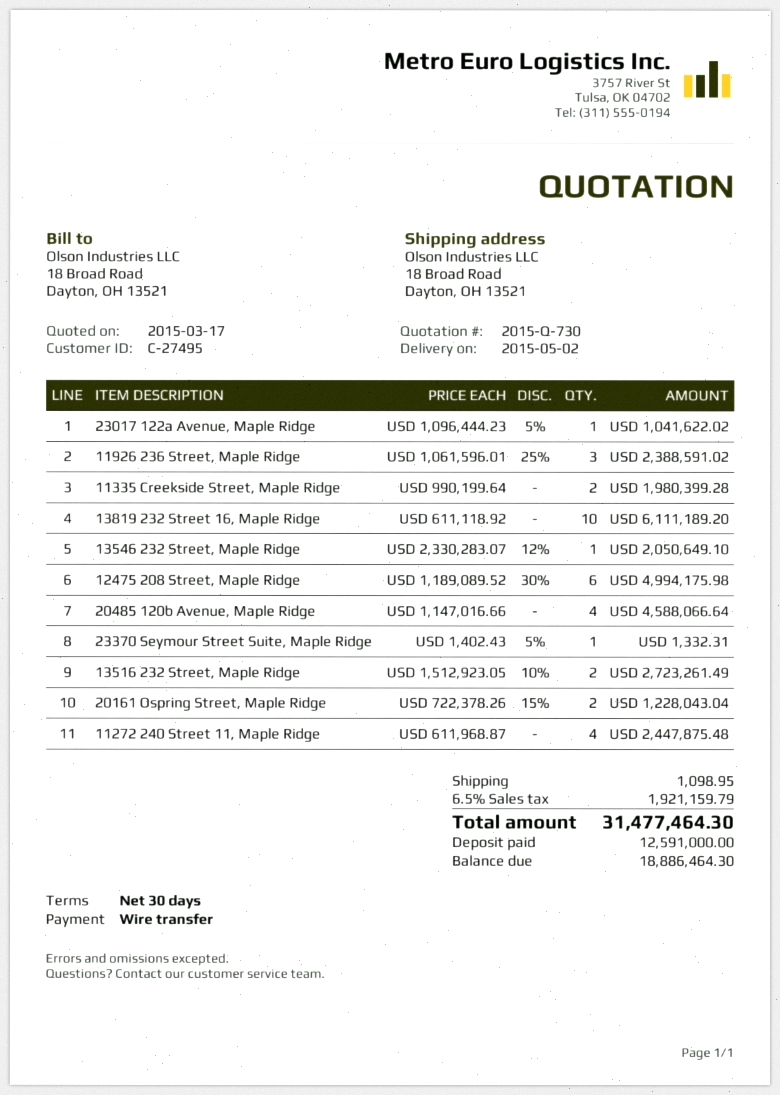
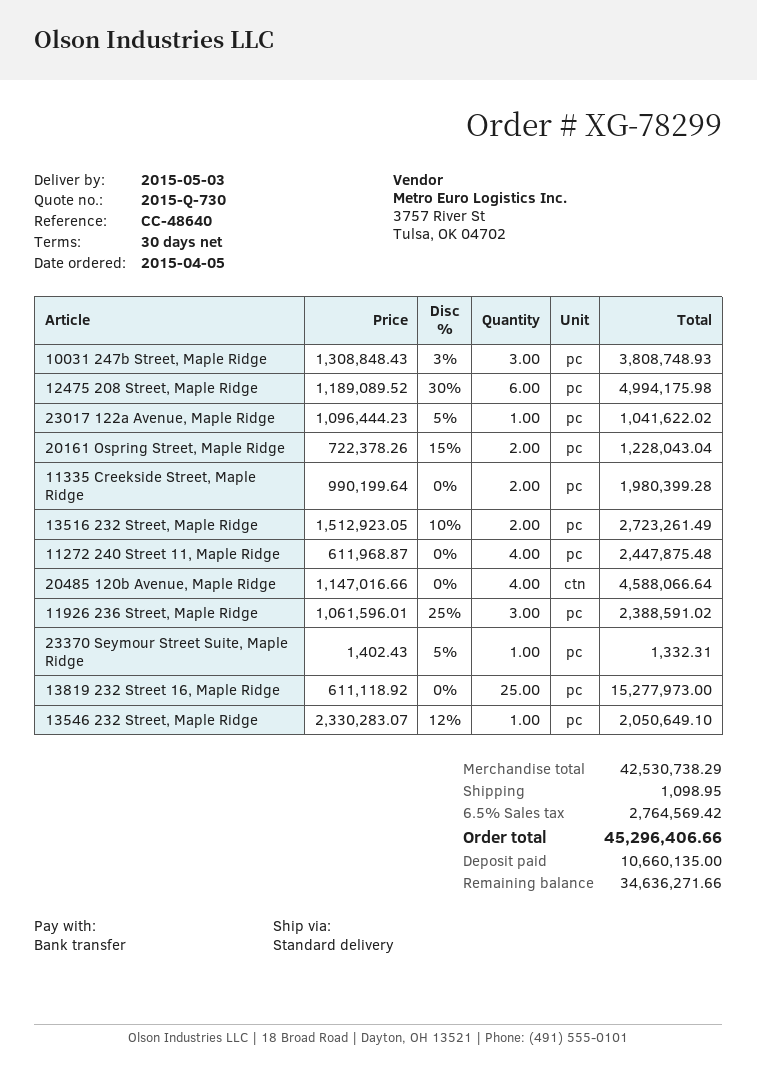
delivery date: 2015-05-02 -> 2015-05-03
13819 232 Street 16, Maple Ridge: 10 x 611118.92 = 6111189.20 -> 25 x 611118.92 = 15277973.00
10031 247b Street, Maple Ridge: none -> 3 x 1308848.43 - 3% = 3808748.93
tax: 6.5% = 1921159.79 -> 6.5% = 2764569.42
total: 31477464.30 -> 45296406.66
deposit: 12591000.00 -> 10660135.00
balance: 18886464.30 -> 34636271.66

